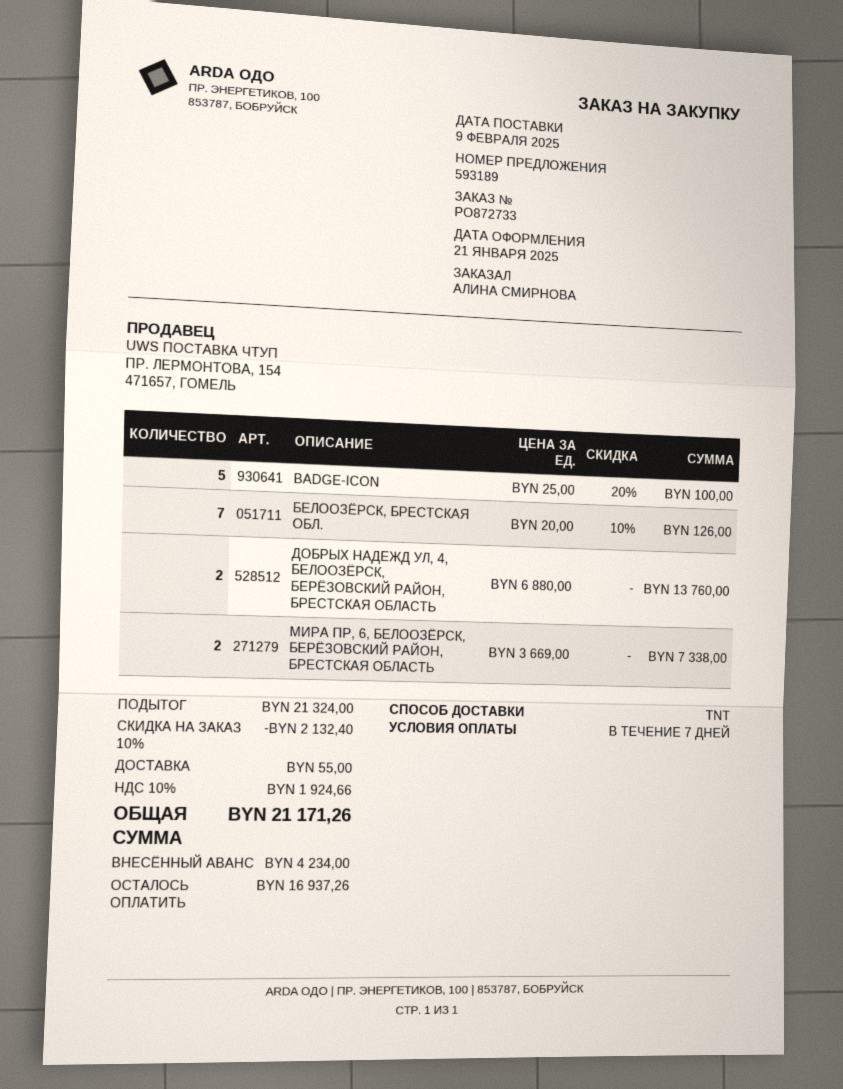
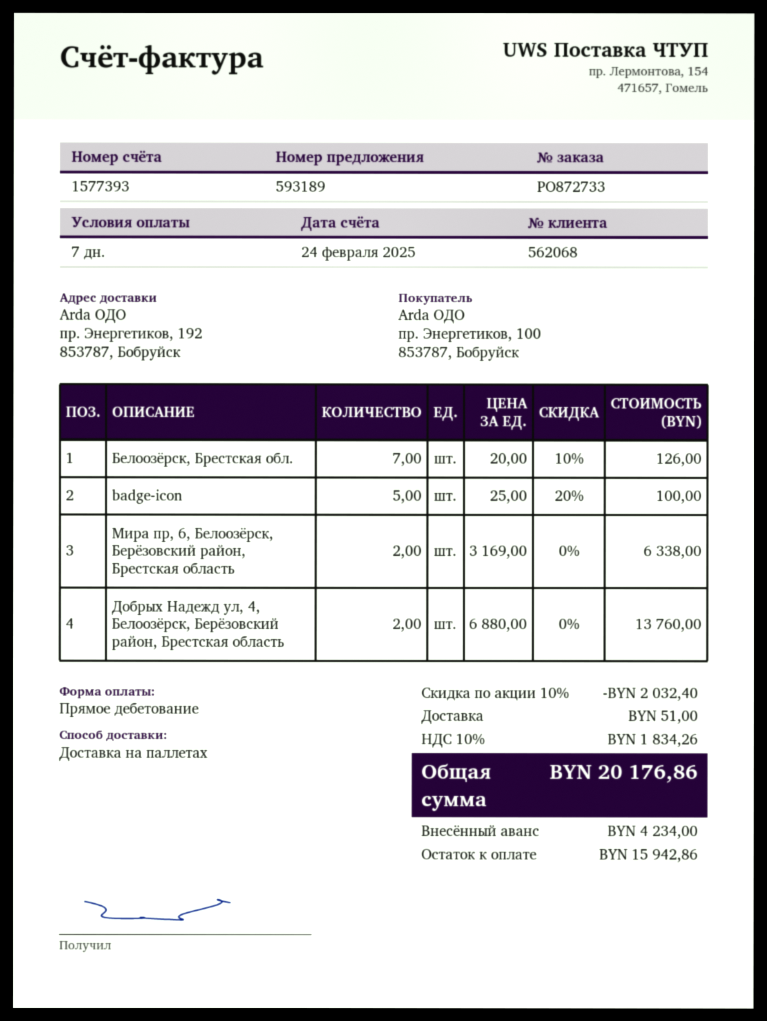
shipping method: TNT -> pallet freight
МИРА ПР, 6, БЕЛООЗЁРСК, БЕРЁЗОВСКИЙ РАЙОН, БРЕСТСКАЯ ОБЛАСТЬ: 2 x 3669.00 = 7338.00 -> 2 x 3169.00 = 6338.00
discount: 10% = 2132.40 -> 10% = 2032.40
shipping: 55.00 -> 51.00
tax: 10% = 1924.66 -> 10% = 1834.26
total: 21171.26 -> 20176.86
balance: 16937.26 -> 15942.86

